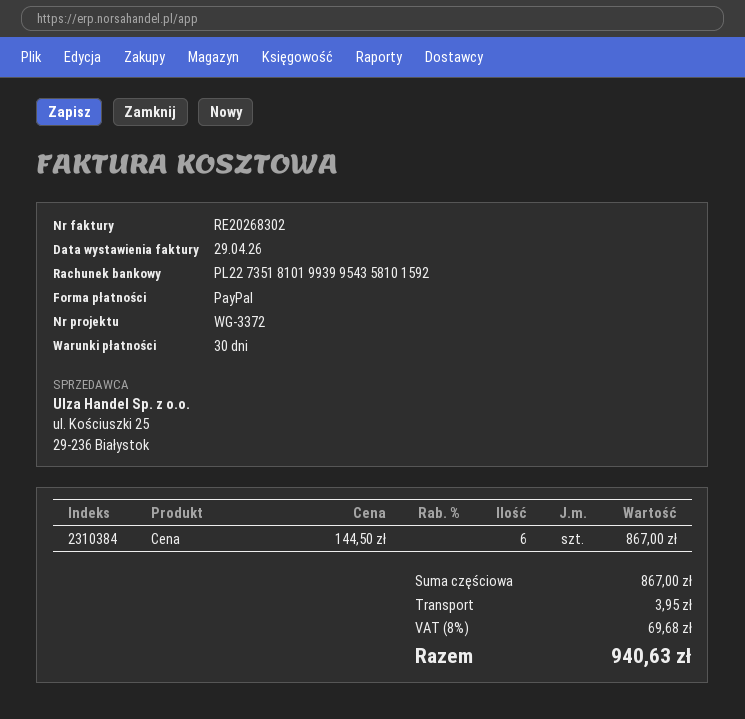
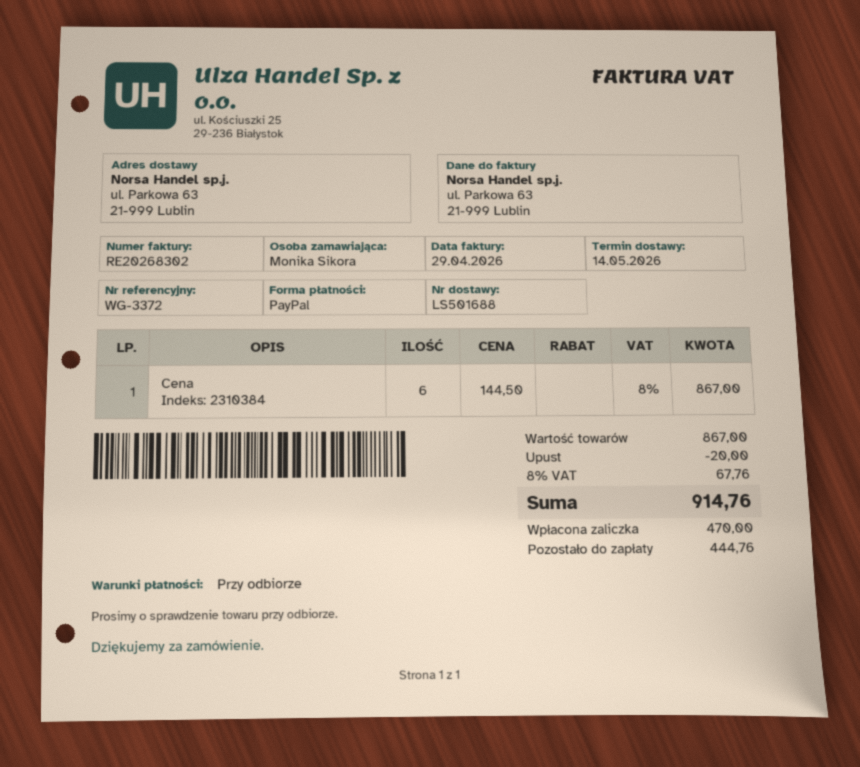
payment terms: 30 days -> on receipt
discount: none -> 20.00
shipping: 3.95 -> none
tax: 8% = 69.68 -> 8% = 67.76
total: 940.63 -> 914.76

